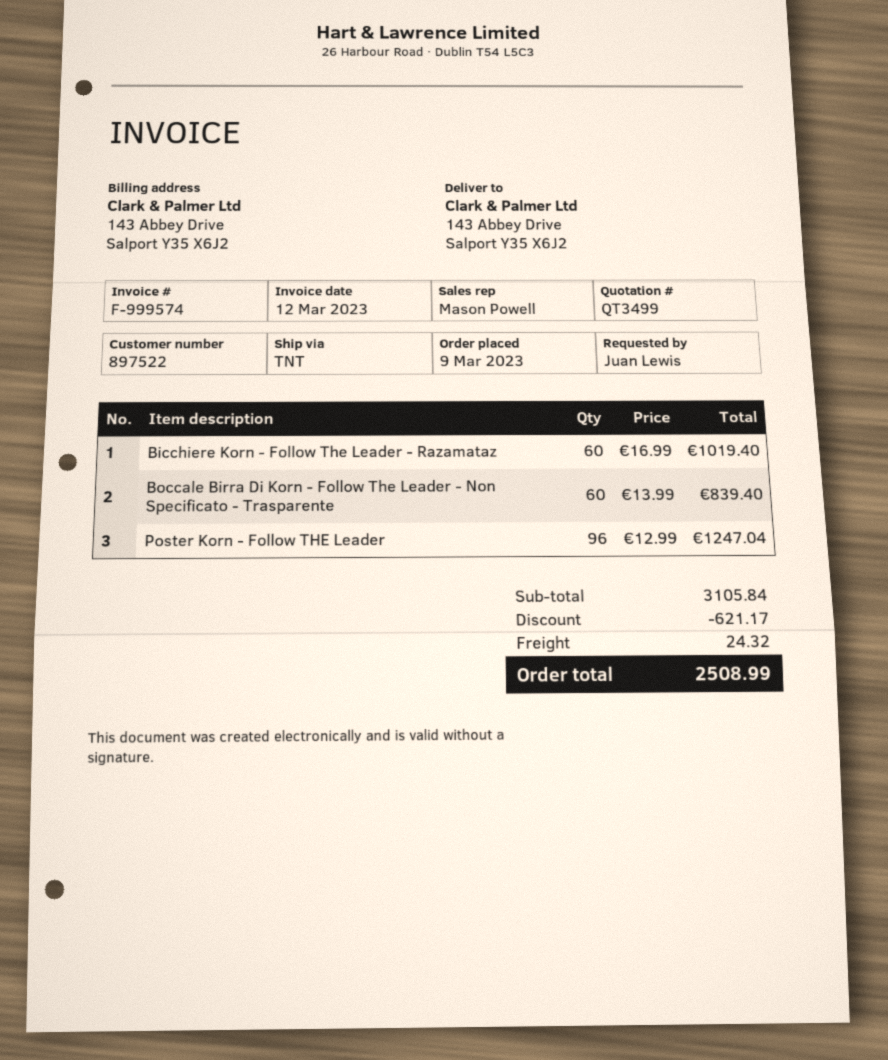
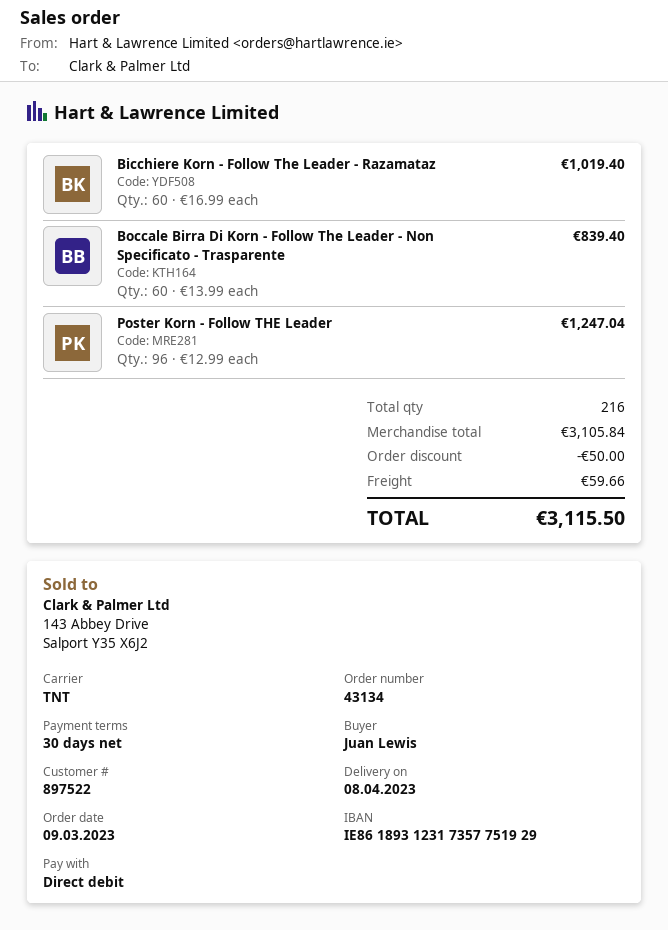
discount: 621.17 -> 50.00
shipping: 24.32 -> 59.66
total: 2508.99 -> 3115.50

